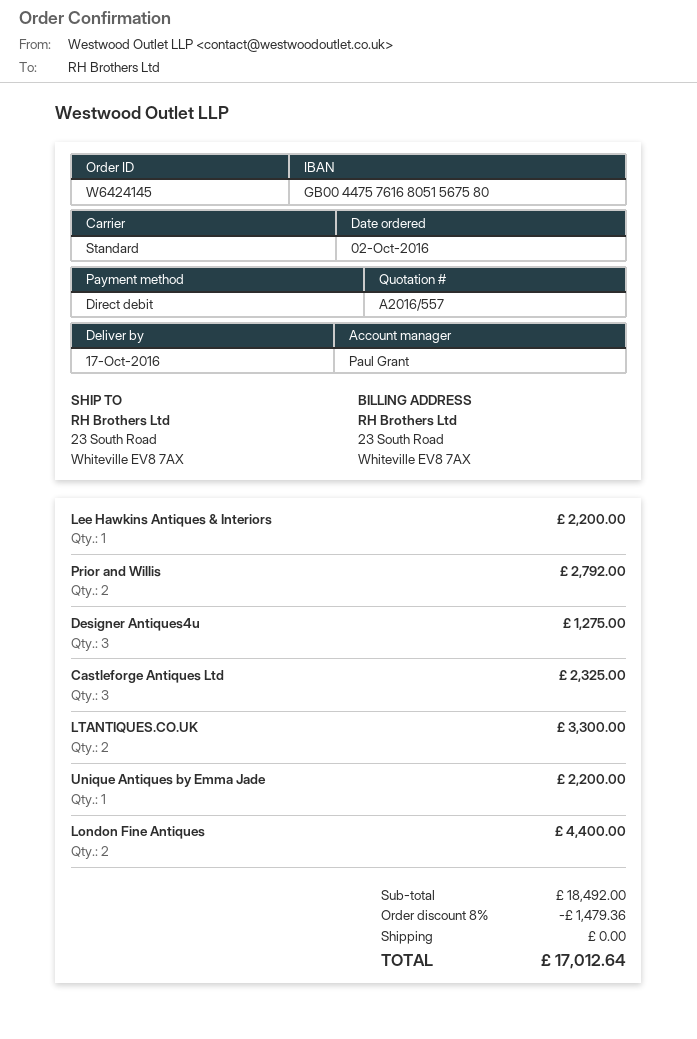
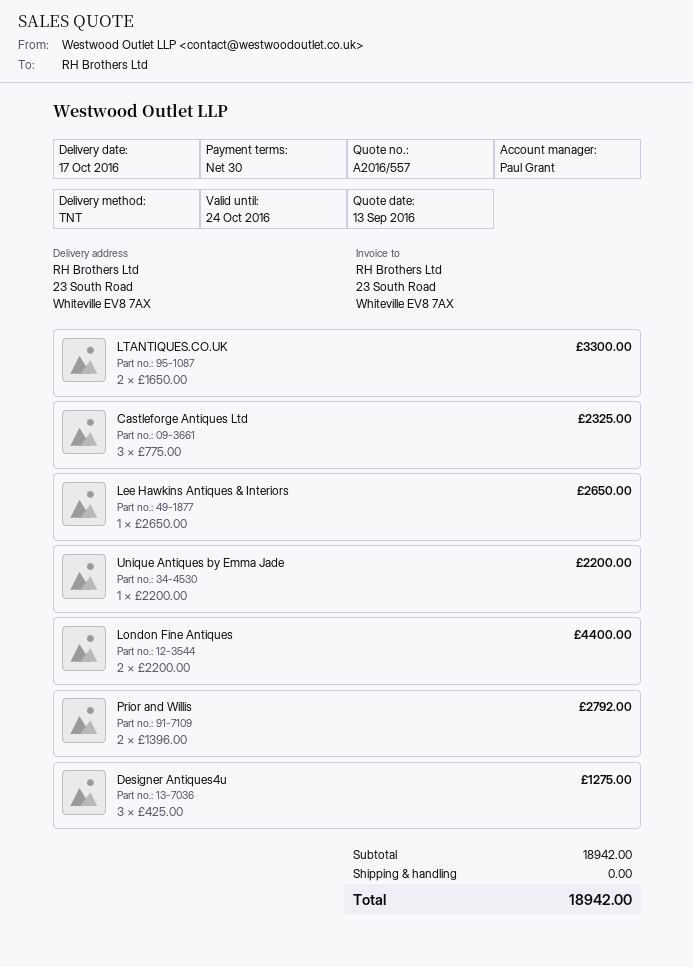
shipping method: standard -> TNT
Lee Hawkins Antiques & Interiors: 1 for 2200.00 -> 1 for 2650.00
subtotal: 18492.00 -> 18942.00
discount: 8% = 1479.36 -> none
total: 17012.64 -> 18942.00

